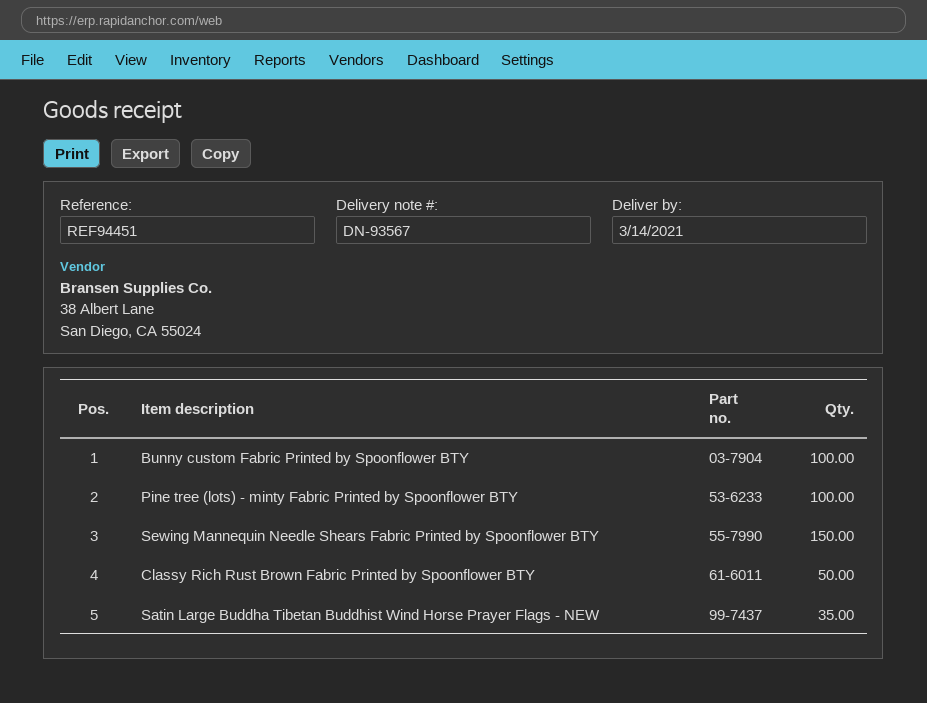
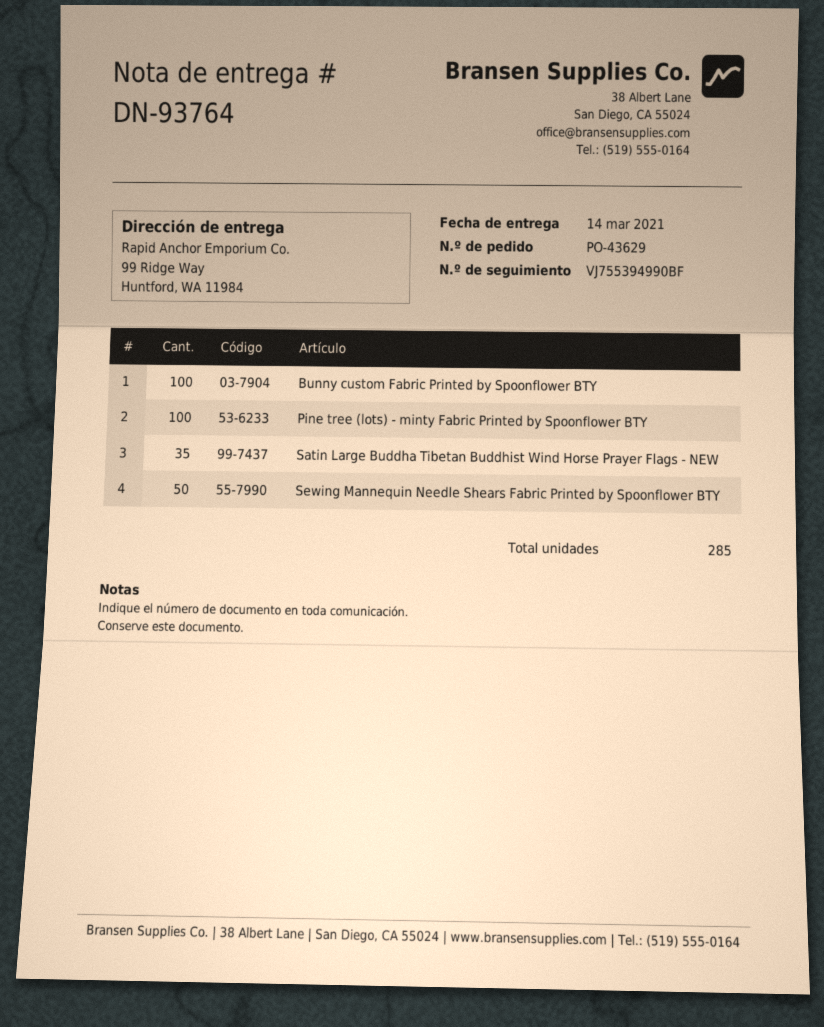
delivery note number: DN-93567 -> DN-93764
Sewing Mannequin Needle Shears Fabric Printed by Spoonflower BTY: 150 -> 50
Classy Rich Rust Brown Fabric Printed by Spoonflower BTY: 50 -> none

